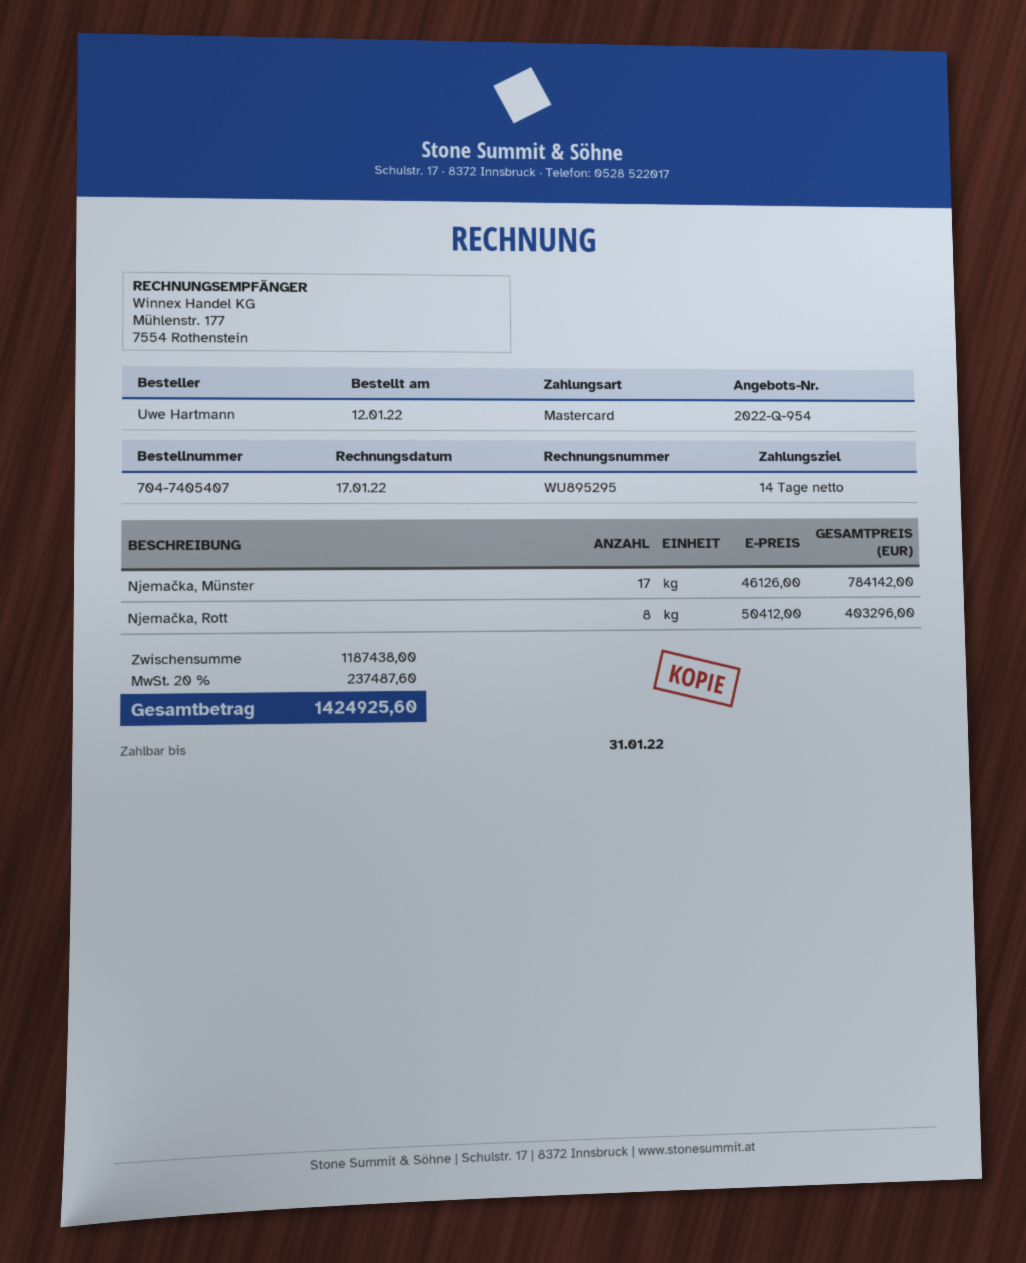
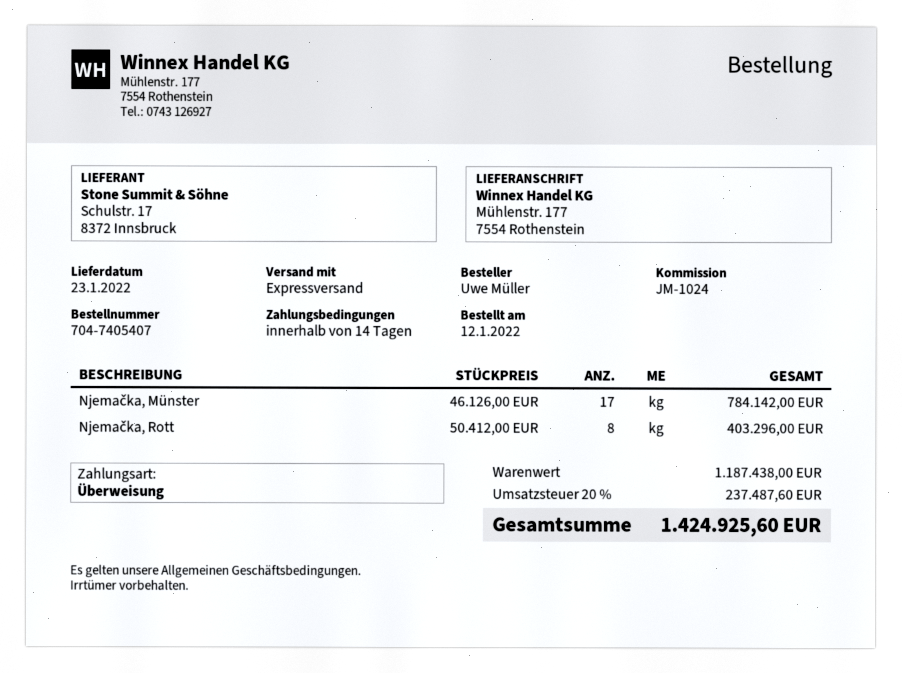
ordered by: Uwe Hartmann -> Uwe Müller
payment method: Mastercard -> bank transfer

